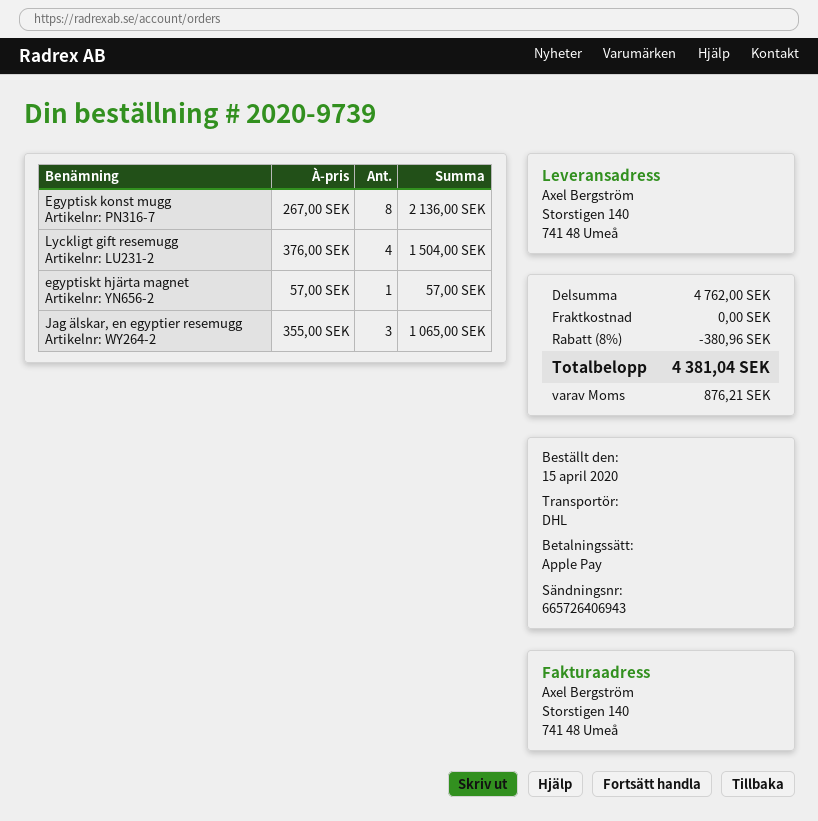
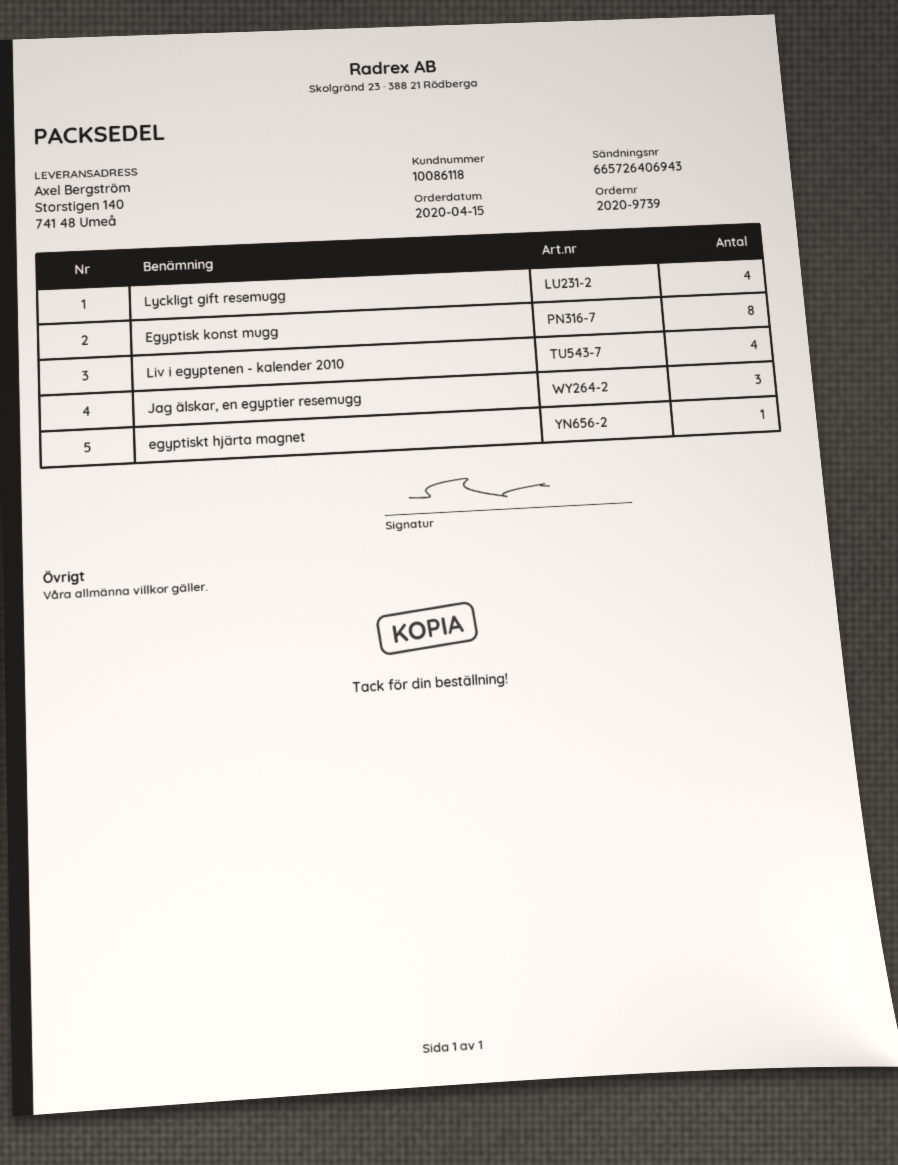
Liv i egyptenen - kalender 2010: none -> 4

